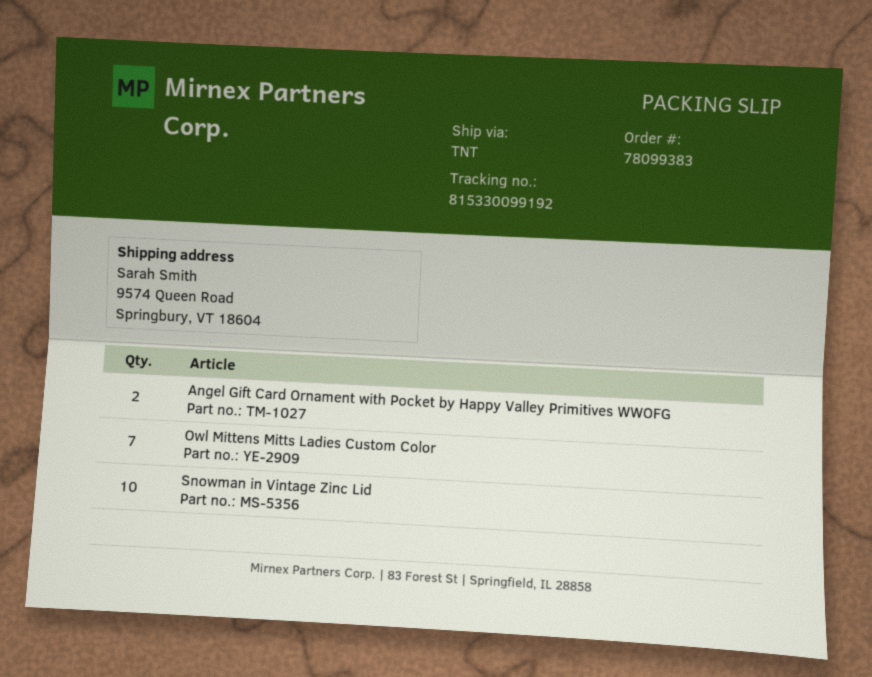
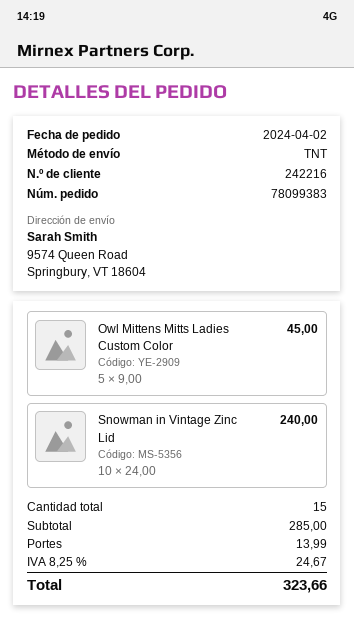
Angel Gift Card Ornament with Pocket by Happy Valley Primitives WWOFG: 2 -> none
Owl Mittens Mitts Ladies Custom Color: 7 -> 5

